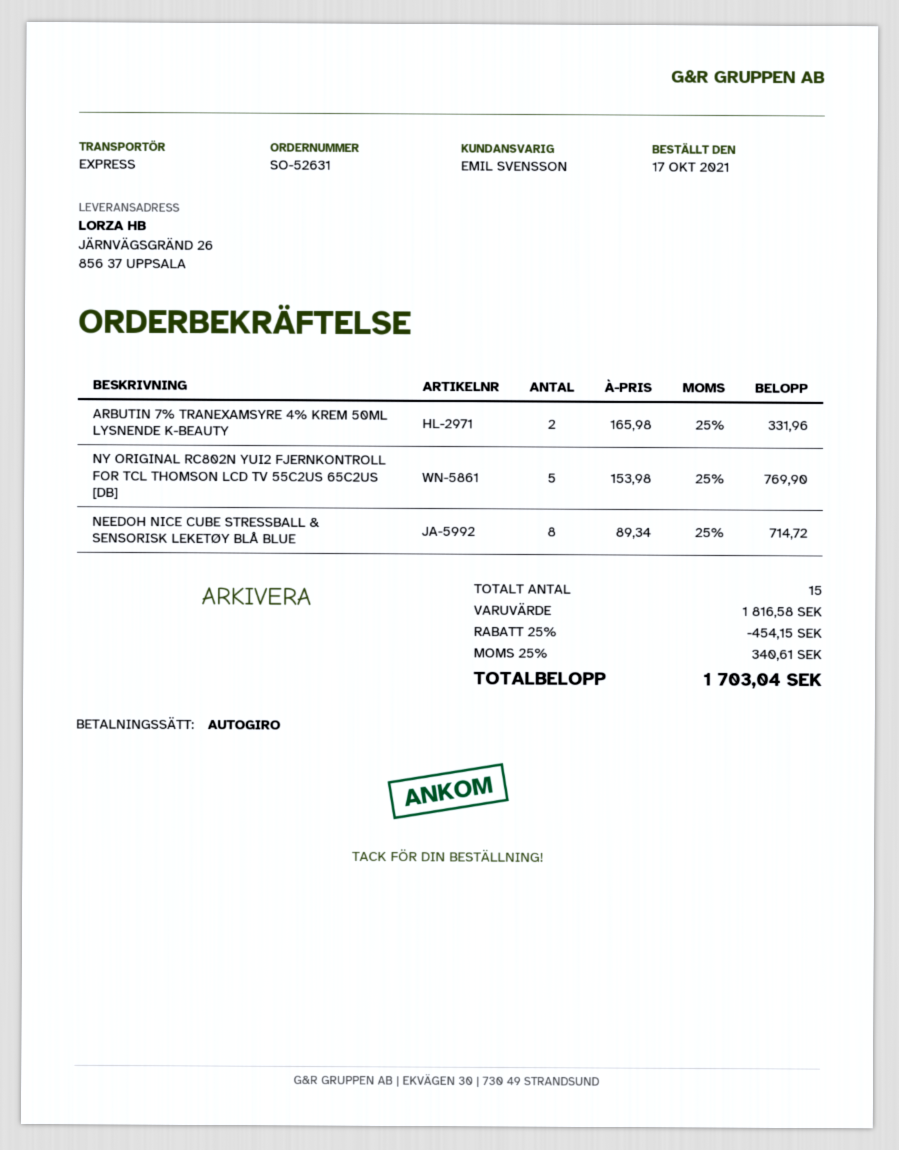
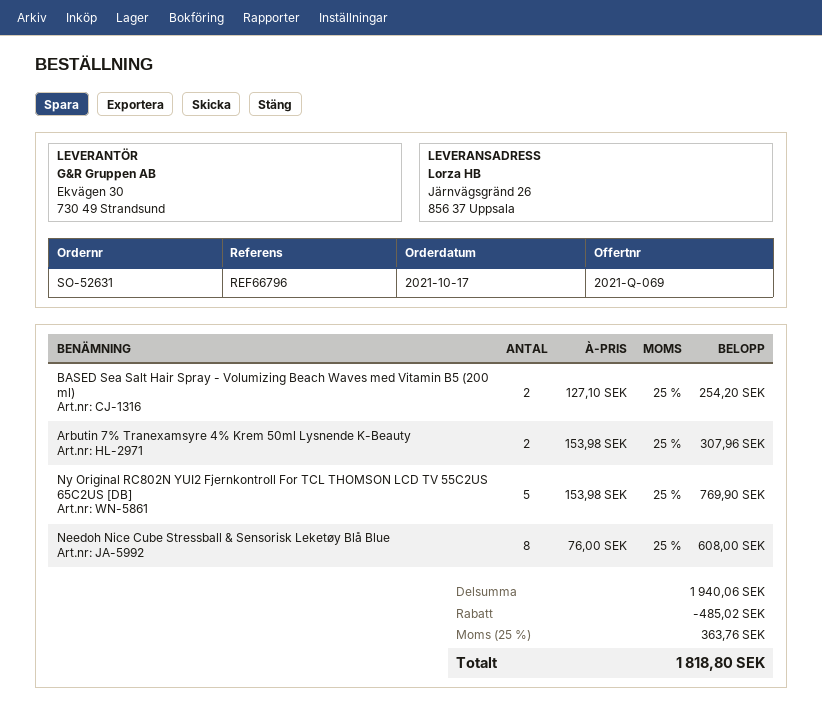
ARBUTIN 7% TRANEXAMSYRE 4% KREM 50ML LYSNENDE K-BEAUTY: 2 x 165.98 = 331.96 -> 2 x 153.98 = 307.96
NEEDOH NICE CUBE STRESSBALL & SENSORISK LEKETØY BLÅ BLUE: 8 x 89.34 = 714.72 -> 8 x 76.00 = 608.00
BASED Sea Salt Hair Spray - Volumizing Beach Waves med Vitamin B5 (200 ml): none -> 2 x 127.10 = 254.20
subtotal: 1816.58 -> 1940.06
discount: 454.15 -> 485.02
tax: 25% = 340.61 -> 25% = 363.76
total: 1703.04 -> 1818.80

